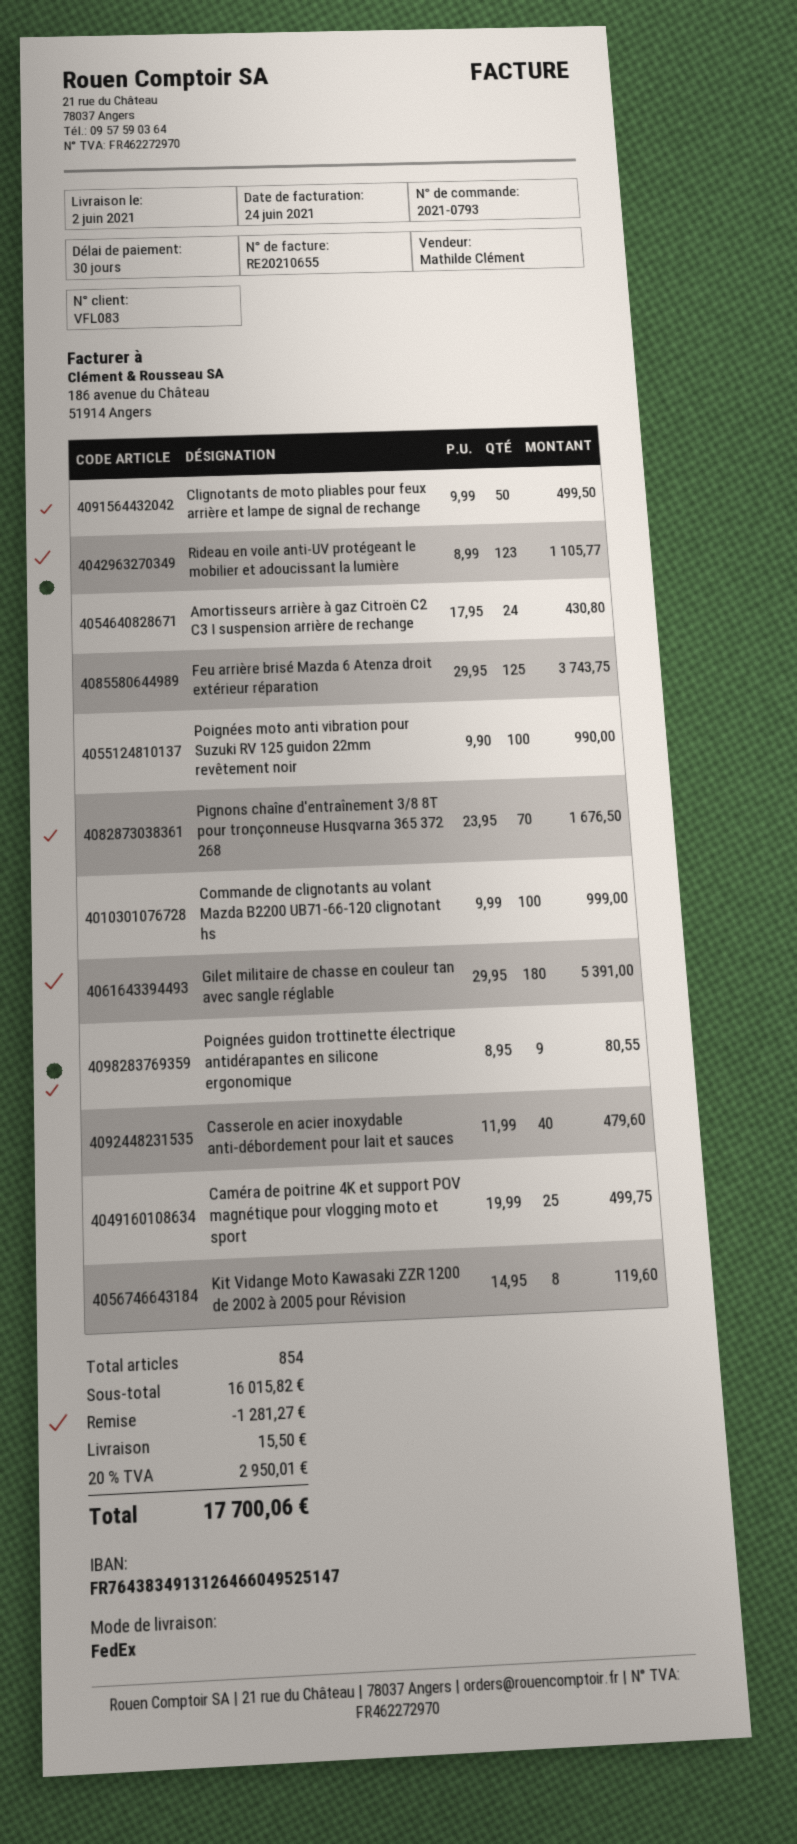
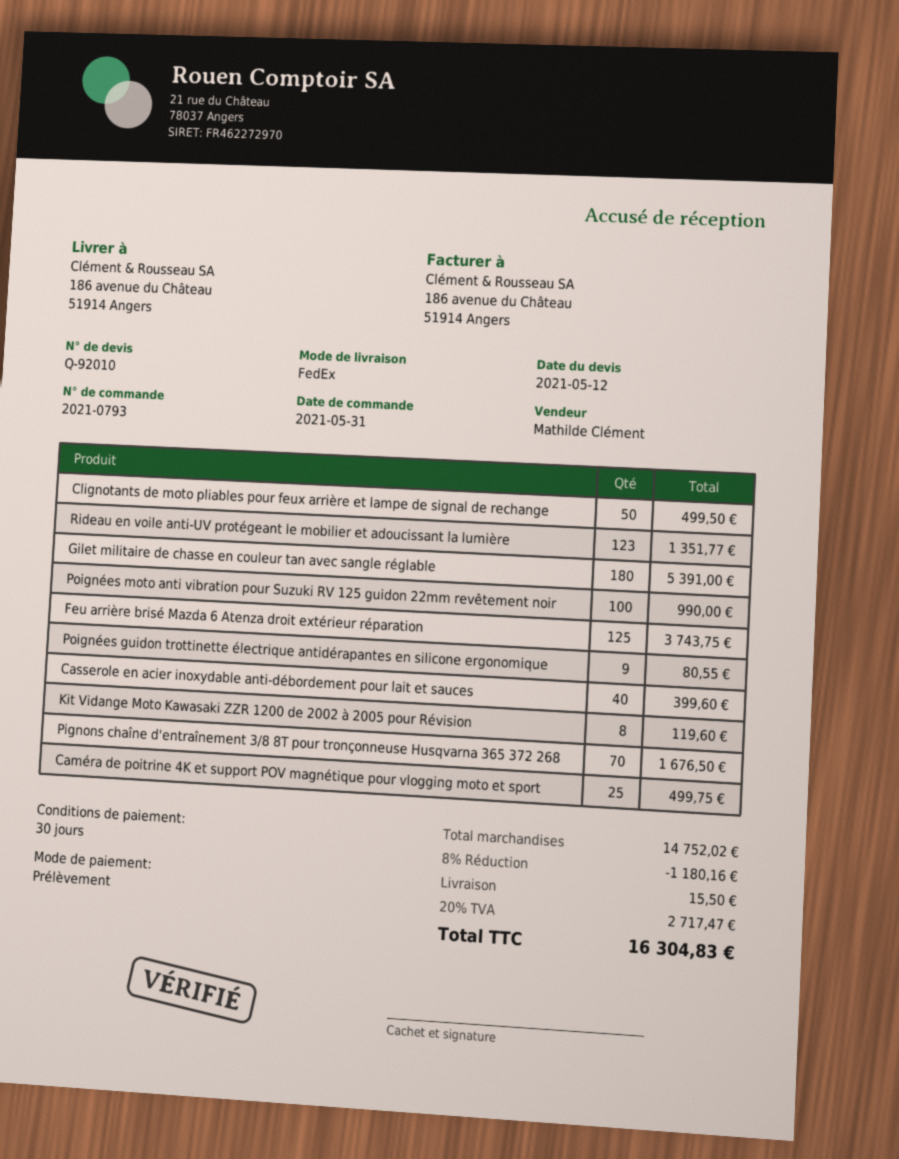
Rideau en voile anti-UV protégeant le mobilier et adoucissant la lumière: 123 for 1105.77 -> 123 for 1351.77
Amortisseurs arrière à gaz Citroën C2 C3 I suspension arrière de rechange: 24 for 430.80 -> none
Commande de clignotants au volant Mazda B2200 UB71-66-120 clignotant hs: 100 for 999.00 -> none
Casserole en acier inoxydable anti-débordement pour lait et sauces: 40 for 479.60 -> 40 for 399.60
subtotal: 16015.82 -> 14752.02
discount: 1281.27 -> 1180.16
tax: 20% = 2950.01 -> 20% = 2717.47
total: 17700.06 -> 16304.83

